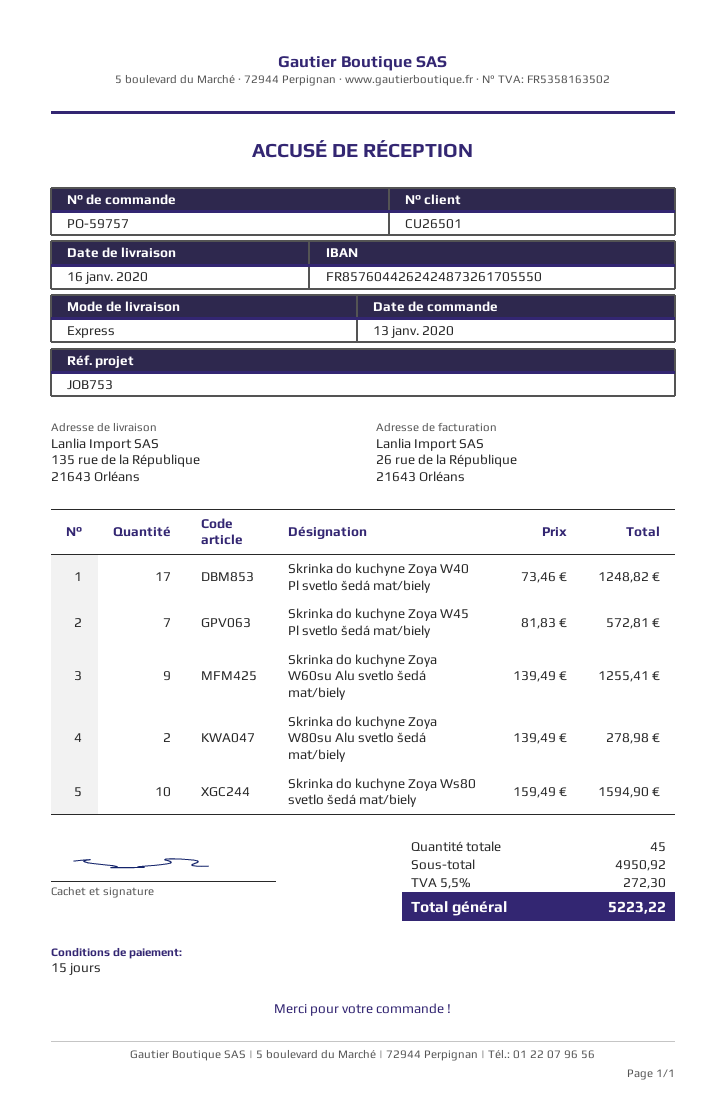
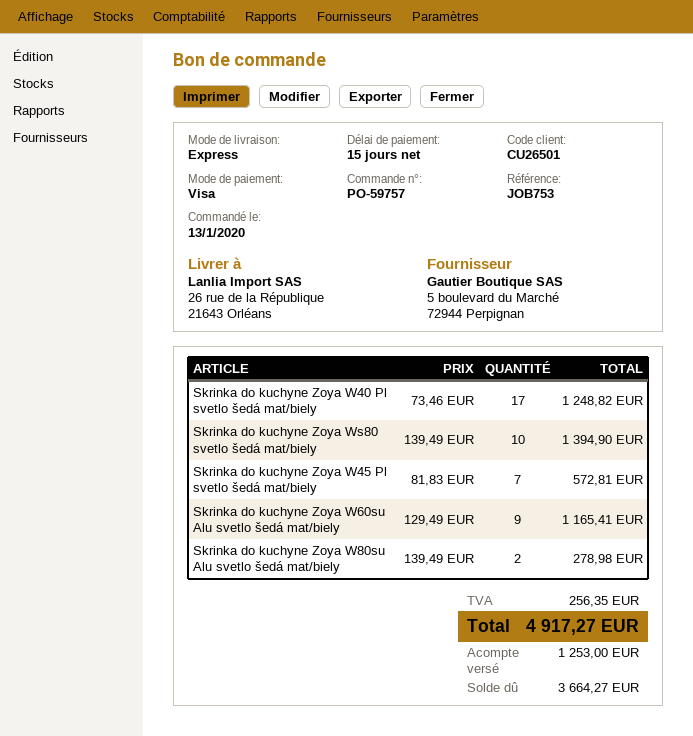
ship to: 135 rue de la République, 21643 Orléans -> 26 rue de la République, 21643 Orléans
Skrinka do kuchyne Zoya W60su Alu svetlo šedá mat/biely: 9 x 139.49 = 1255.41 -> 9 x 129.49 = 1165.41
Skrinka do kuchyne Zoya Ws80 svetlo šedá mat/biely: 10 x 159.49 = 1594.90 -> 10 x 139.49 = 1394.90
tax: 272.30 -> 256.35
total: 5223.22 -> 4917.27

